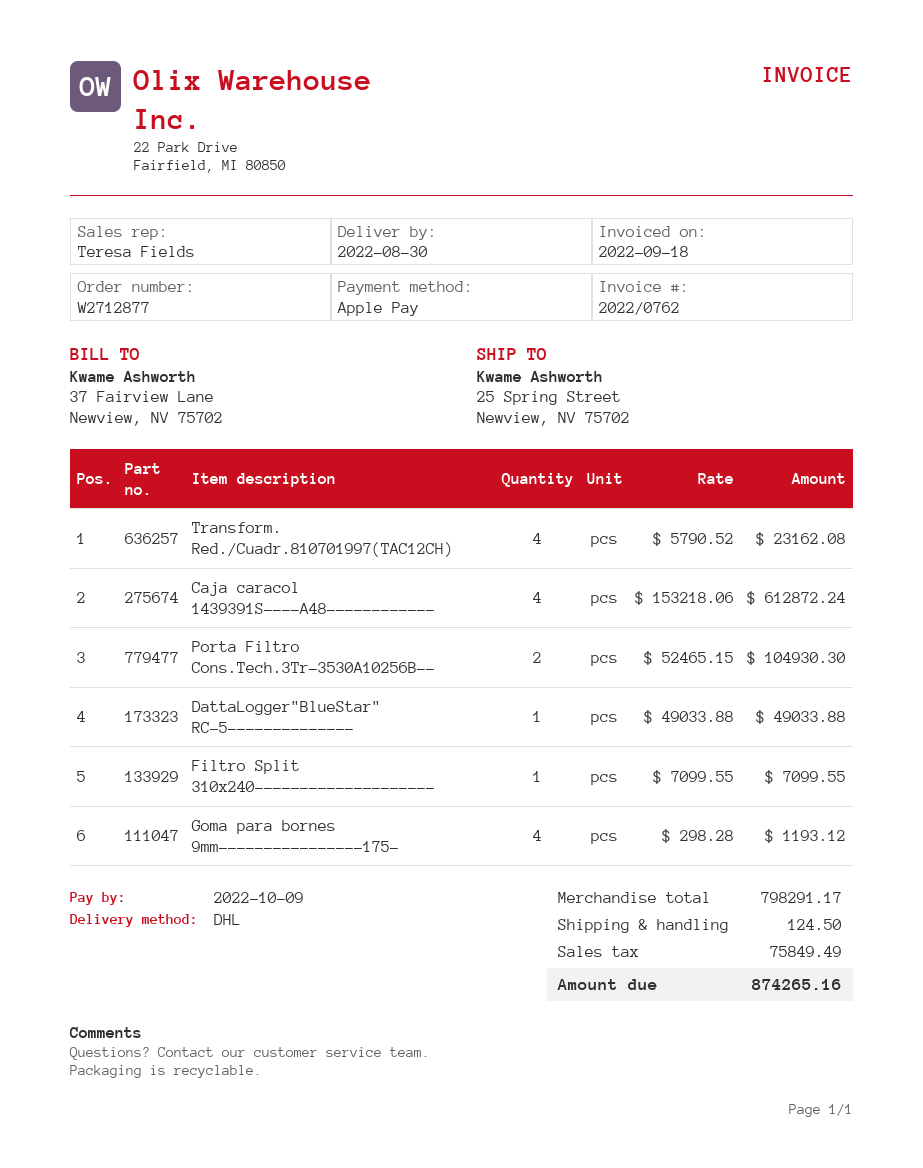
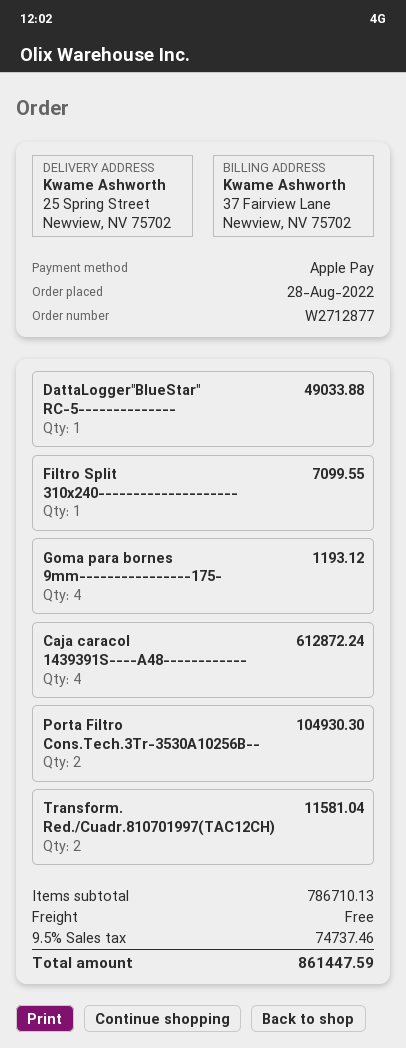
Transform. Red./Cuadr.810701997(TAC12CH): 4 for 23162.08 -> 2 for 11581.04
subtotal: 798291.17 -> 786710.13
shipping: 124.50 -> 0.00
tax: 75849.49 -> 74737.46
total: 874265.16 -> 861447.59

